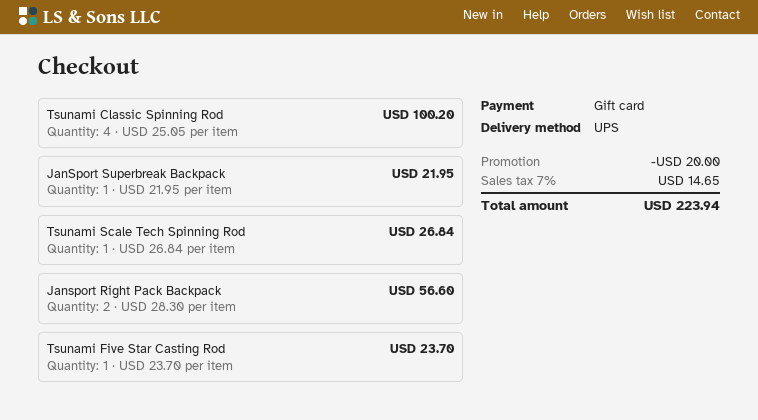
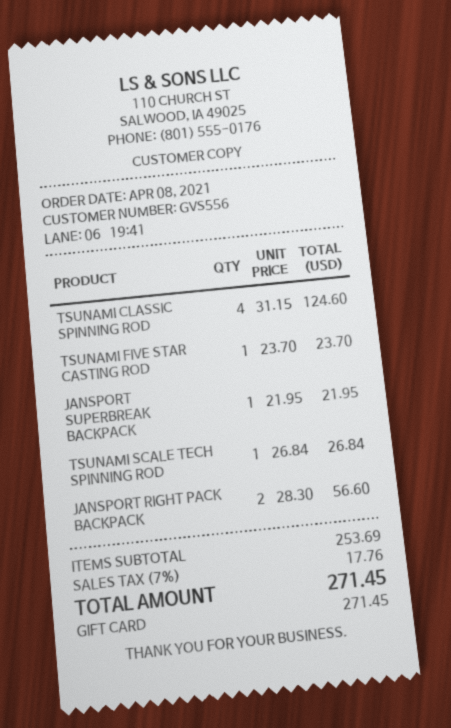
Tsunami Classic Spinning Rod: 4 x 25.05 = 100.20 -> 4 x 31.15 = 124.60
discount: 20.00 -> none
tax: 7% = 14.65 -> 7% = 17.76
total: 223.94 -> 271.45

